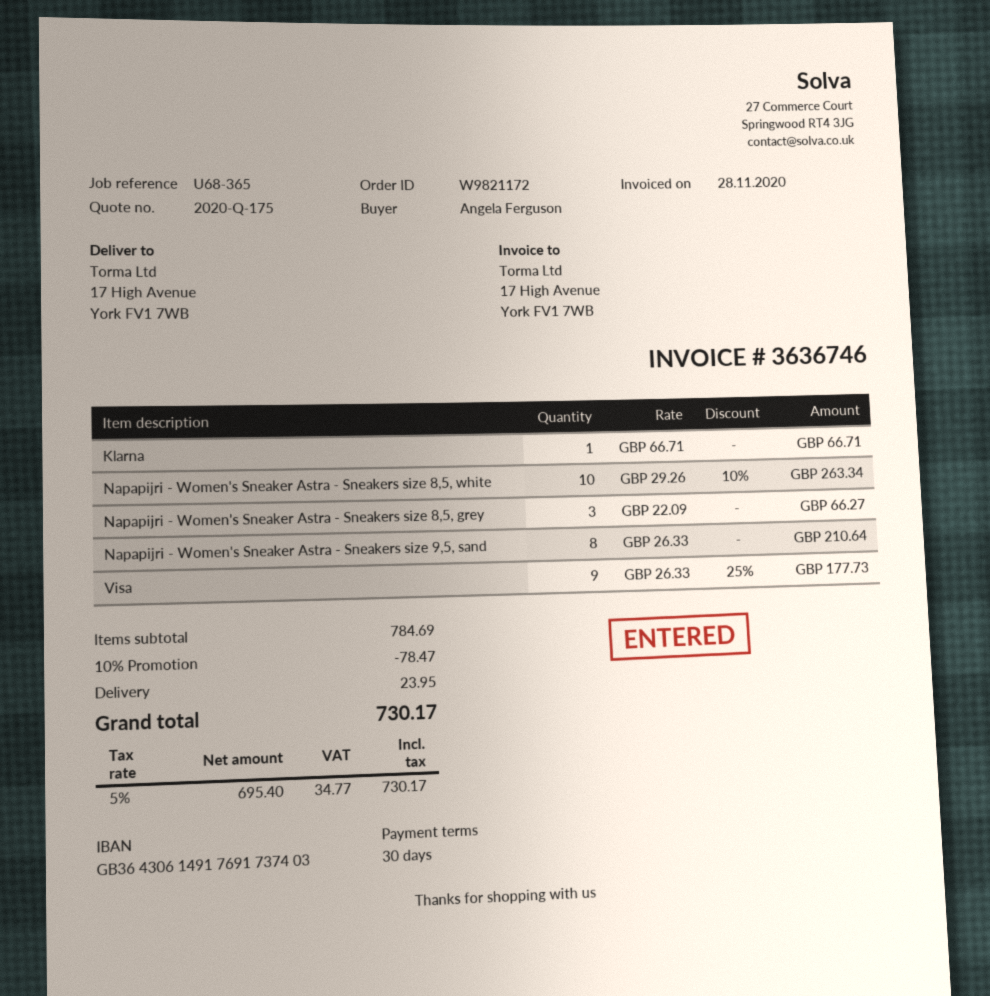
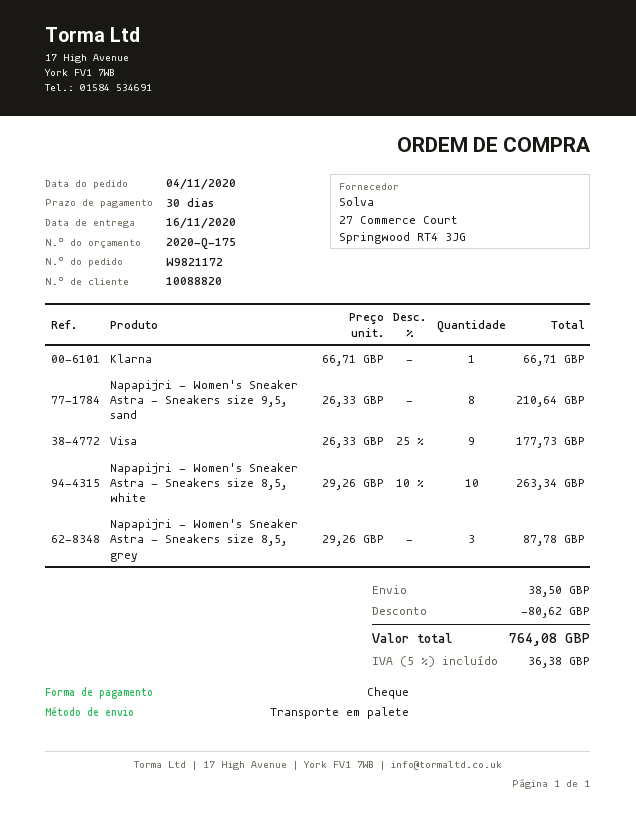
Napapijri - Women's Sneaker Astra - Sneakers size 8,5, grey: 3 x 22.09 = 66.27 -> 3 x 29.26 = 87.78
discount: 78.47 -> 80.62
shipping: 23.95 -> 38.50
tax: 5% = 34.77 -> 5% = 36.38
total: 730.17 -> 764.08

